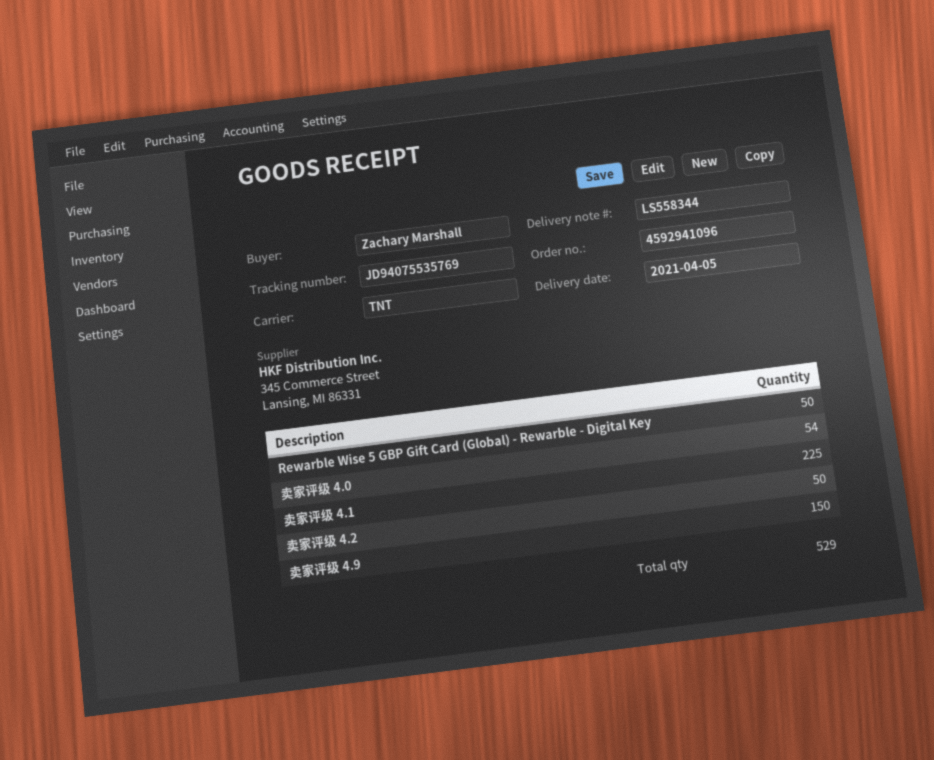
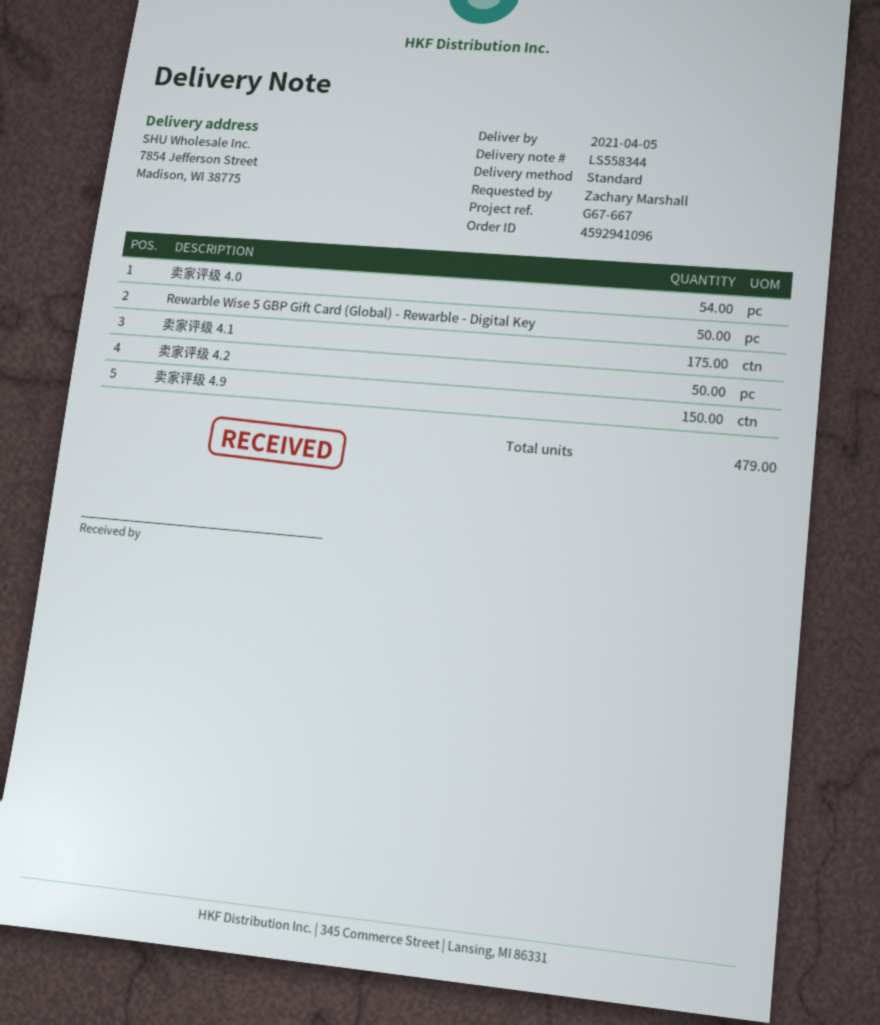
shipping method: TNT -> standard
卖家评级 4.1: 225 -> 175
total quantity: 529 -> 479

